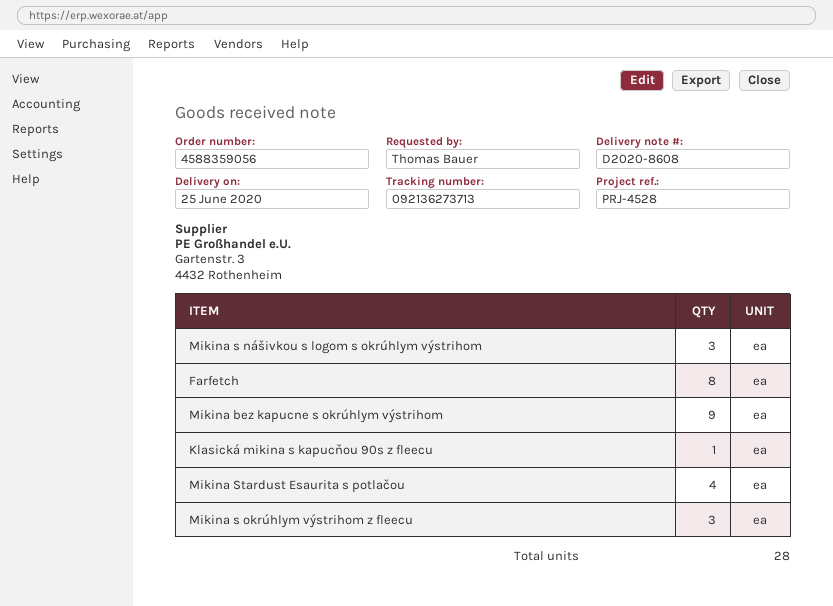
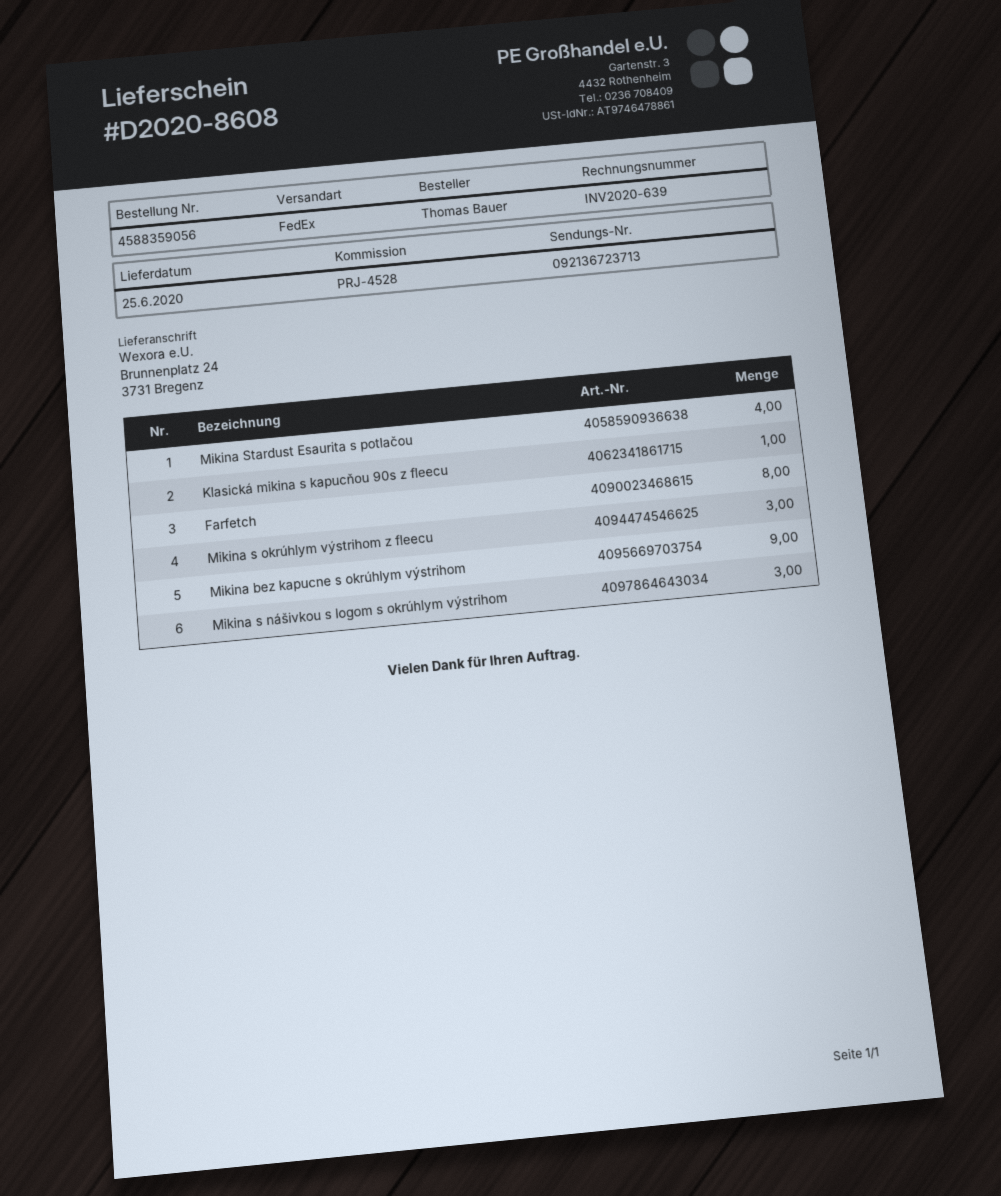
tracking number: 092136273713 -> 092136723713

